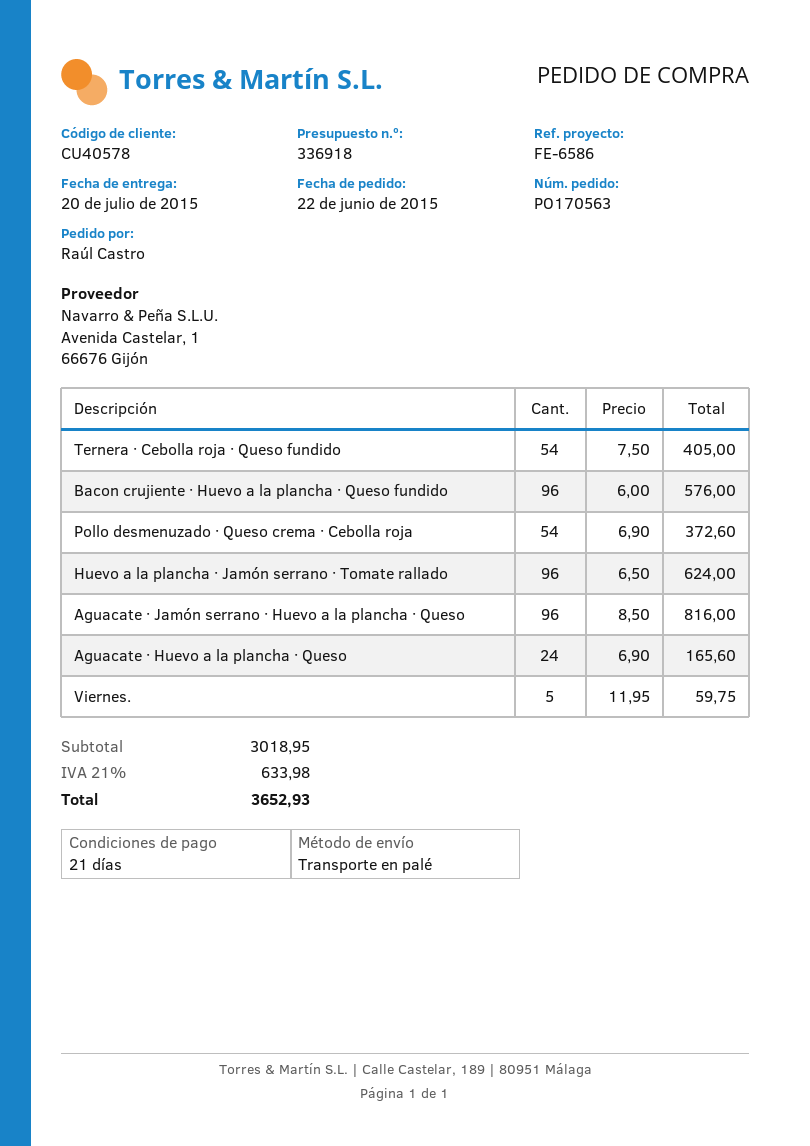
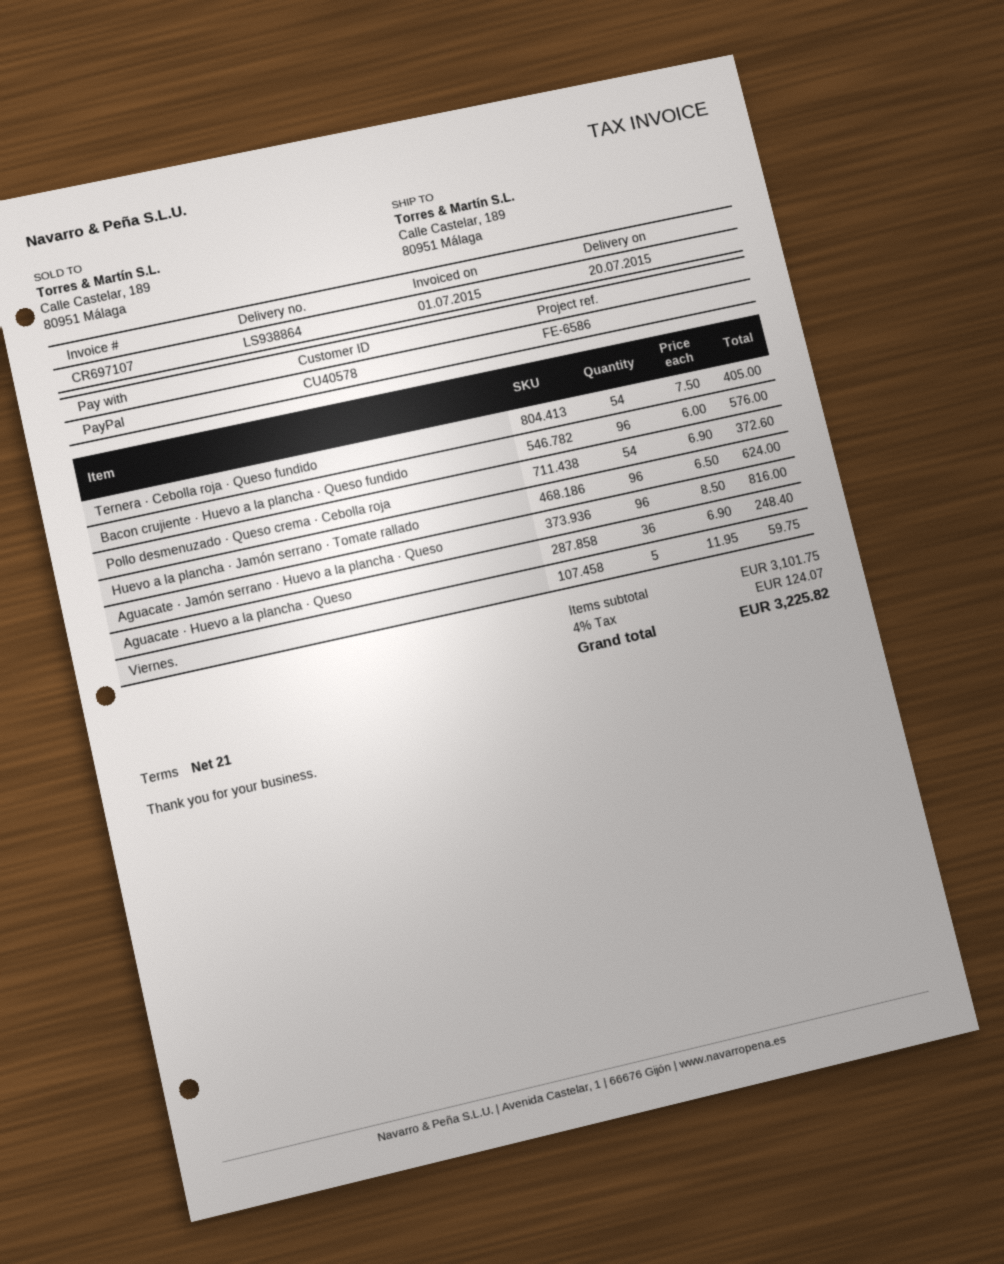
Aguacate · Huevo a la plancha · Queso: 24 x 6.90 = 165.60 -> 36 x 6.90 = 248.40
subtotal: 3018.95 -> 3101.75
tax: 21% = 633.98 -> 4% = 124.07
total: 3652.93 -> 3225.82

